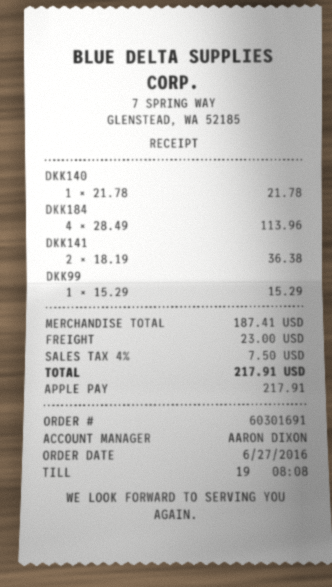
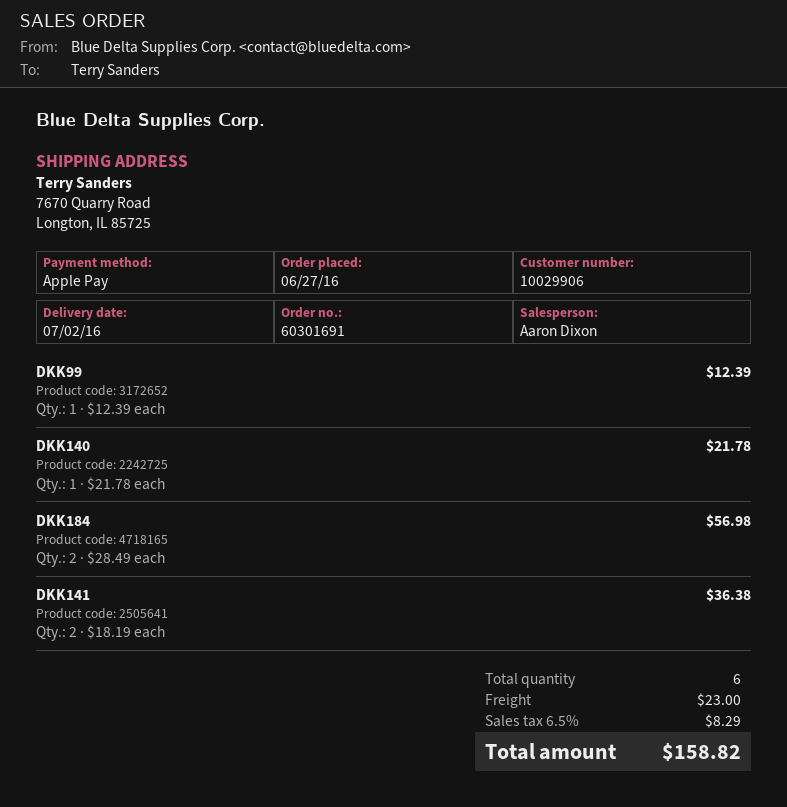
DKK184: 4 x 28.49 = 113.96 -> 2 x 28.49 = 56.98
DKK99: 1 x 15.29 = 15.29 -> 1 x 12.39 = 12.39
tax: 4% = 7.50 -> 6.5% = 8.29
total: 217.91 -> 158.82

